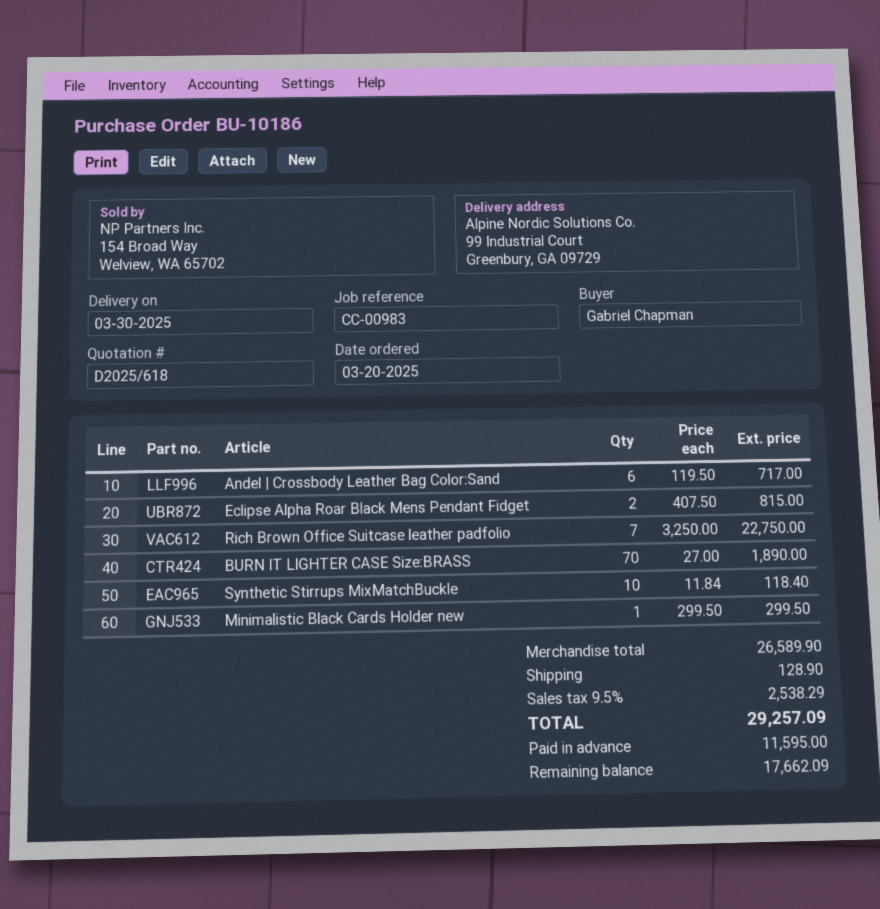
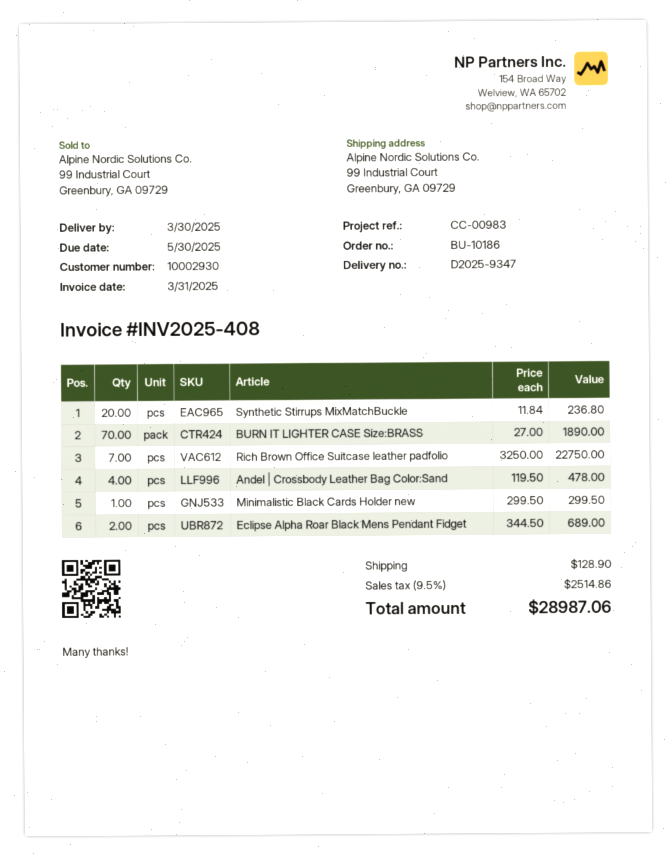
Andel | Crossbody Leather Bag Color:Sand: 6 x 119.50 = 717.00 -> 4 x 119.50 = 478.00
Eclipse Alpha Roar Black Mens Pendant Fidget: 2 x 407.50 = 815.00 -> 2 x 344.50 = 689.00
Synthetic Stirrups MixMatchBuckle: 10 x 11.84 = 118.40 -> 20 x 11.84 = 236.80
tax: 9.5% = 2538.29 -> 9.5% = 2514.86
total: 29257.09 -> 28987.06

